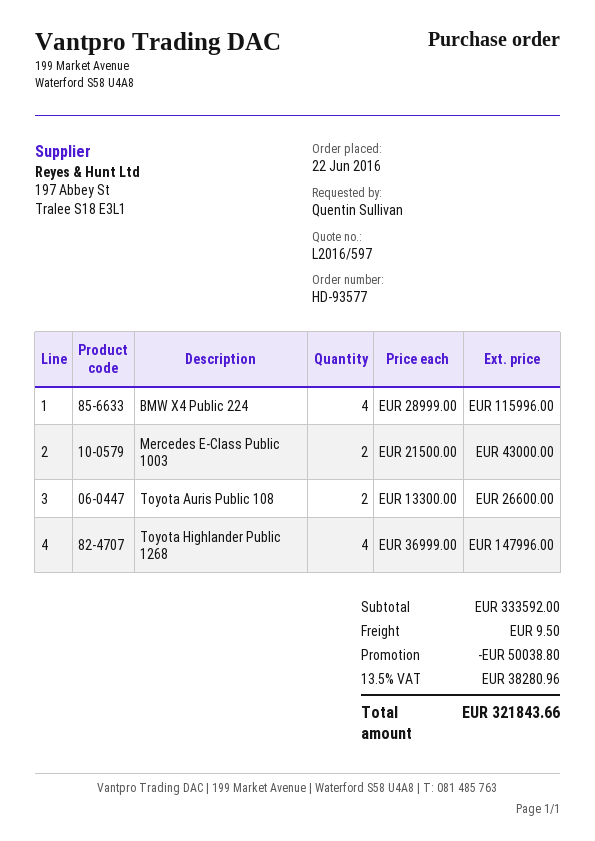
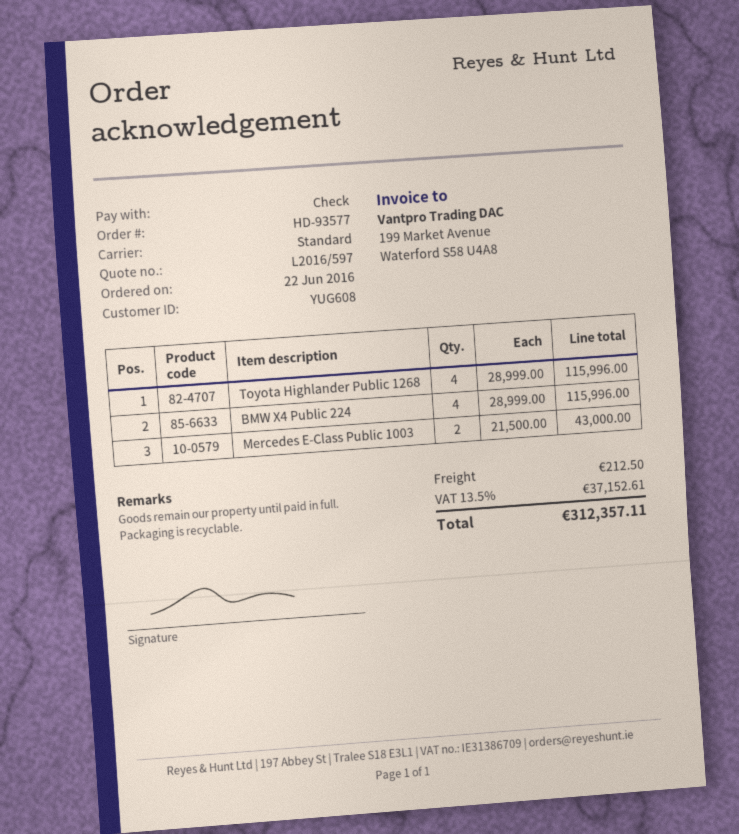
Toyota Auris Public 108: 2 x 13300.00 = 26600.00 -> none
Toyota Highlander Public 1268: 4 x 36999.00 = 147996.00 -> 4 x 28999.00 = 115996.00
discount: 50038.80 -> none
shipping: 9.50 -> 212.50
tax: 13.5% = 38280.96 -> 13.5% = 37152.61
total: 321843.66 -> 312357.11

